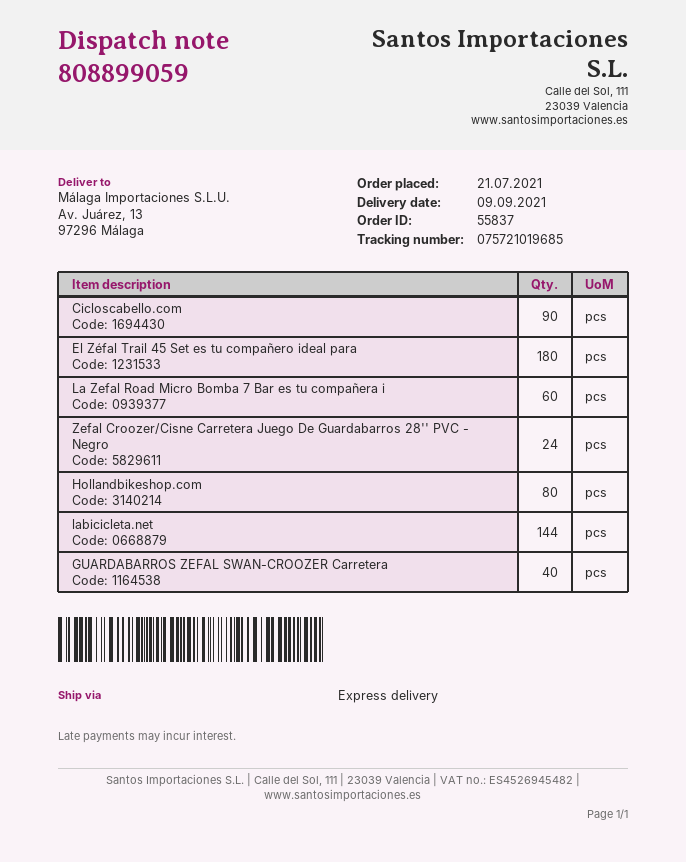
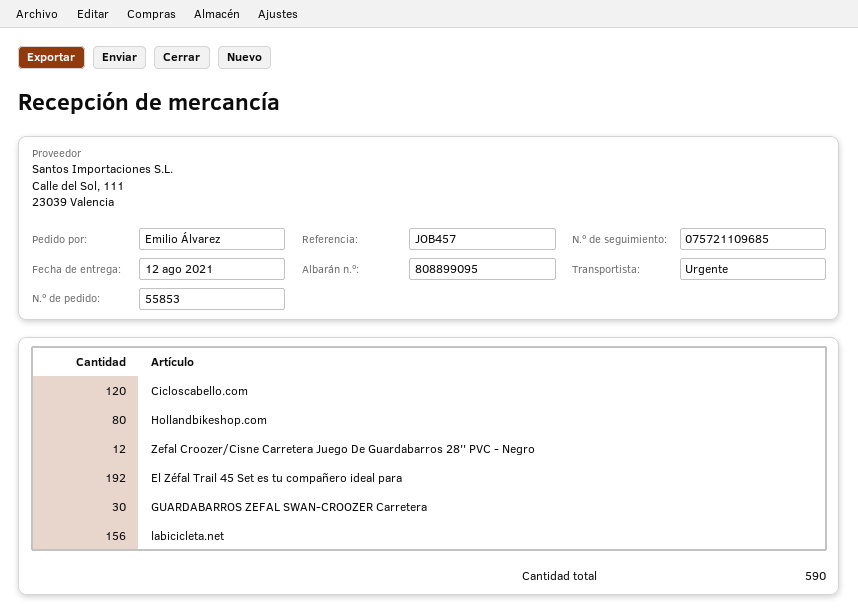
order number: 55837 -> 55853
delivery note number: 808899059 -> 808899095
delivery date: 2021-09-09 -> 2021-08-12
tracking number: 075721019685 -> 075721109685
Cicloscabello.com: 90 -> 120
El Zéfal Trail 45 Set es tu compañero ideal para: 180 -> 192
La Zefal Road Micro Bomba 7 Bar es tu compañera i: 60 -> none
Zefal Croozer/Cisne Carretera Juego De Guardabarros 28'' PVC - Negro: 24 -> 12
labicicleta.net: 144 -> 156
GUARDABARROS ZEFAL SWAN-CROOZER Carretera: 40 -> 30

